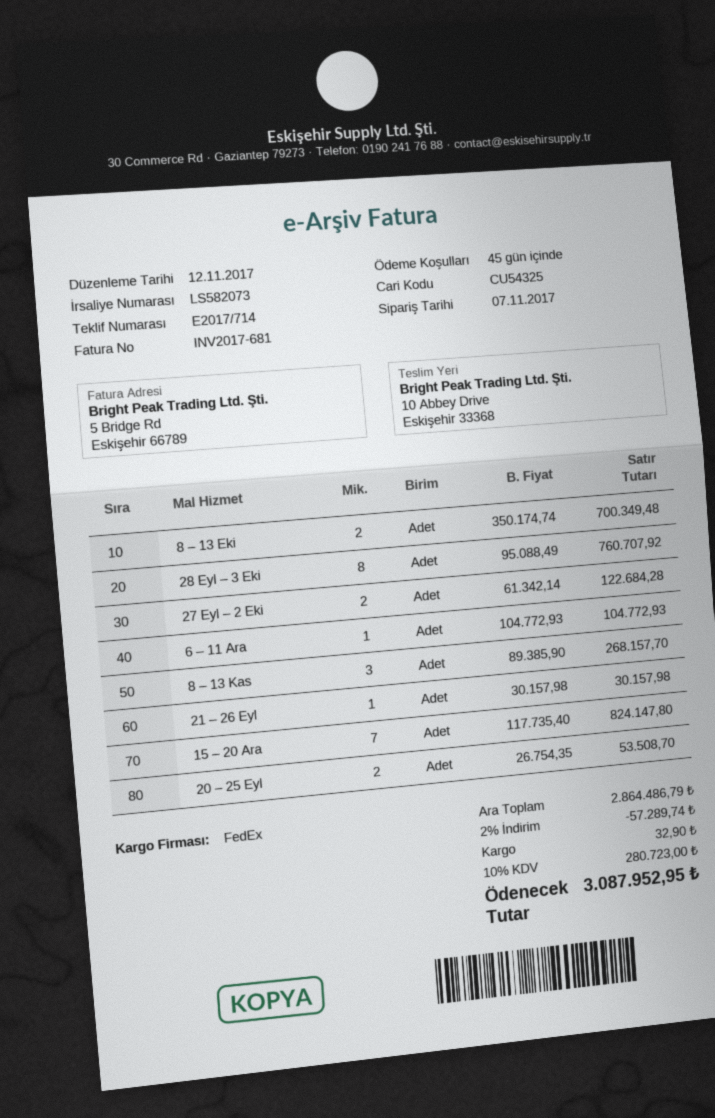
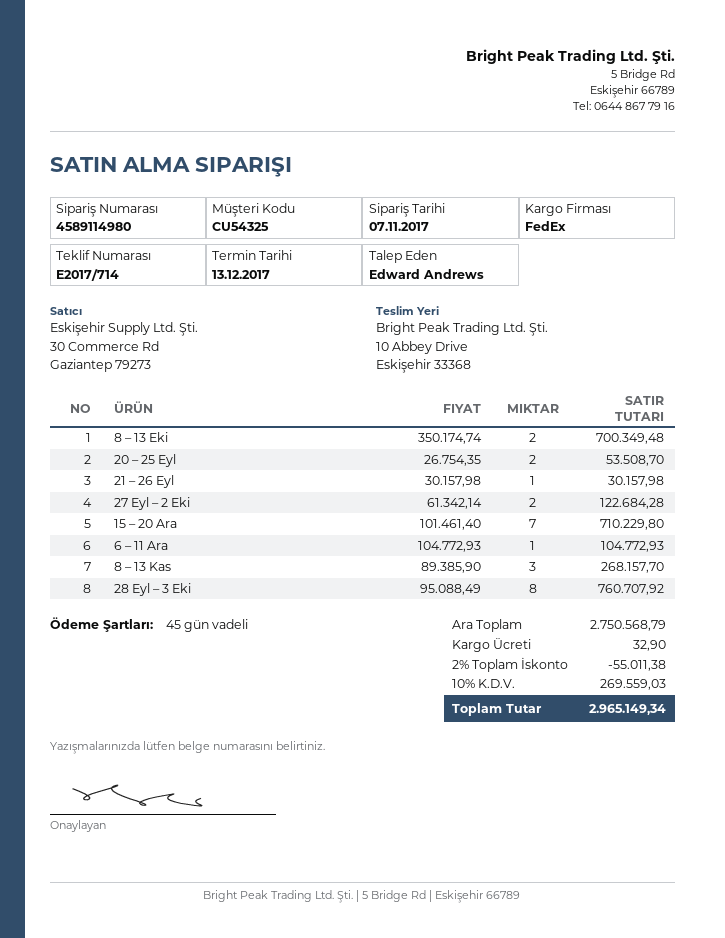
15 – 20 Ara: 7 x 117735.40 = 824147.80 -> 7 x 101461.40 = 710229.80
subtotal: 2864486.79 -> 2750568.79
discount: 2% = 57289.74 -> 2% = 55011.38
tax: 10% = 280723.00 -> 10% = 269559.03
total: 3087952.95 -> 2965149.34

